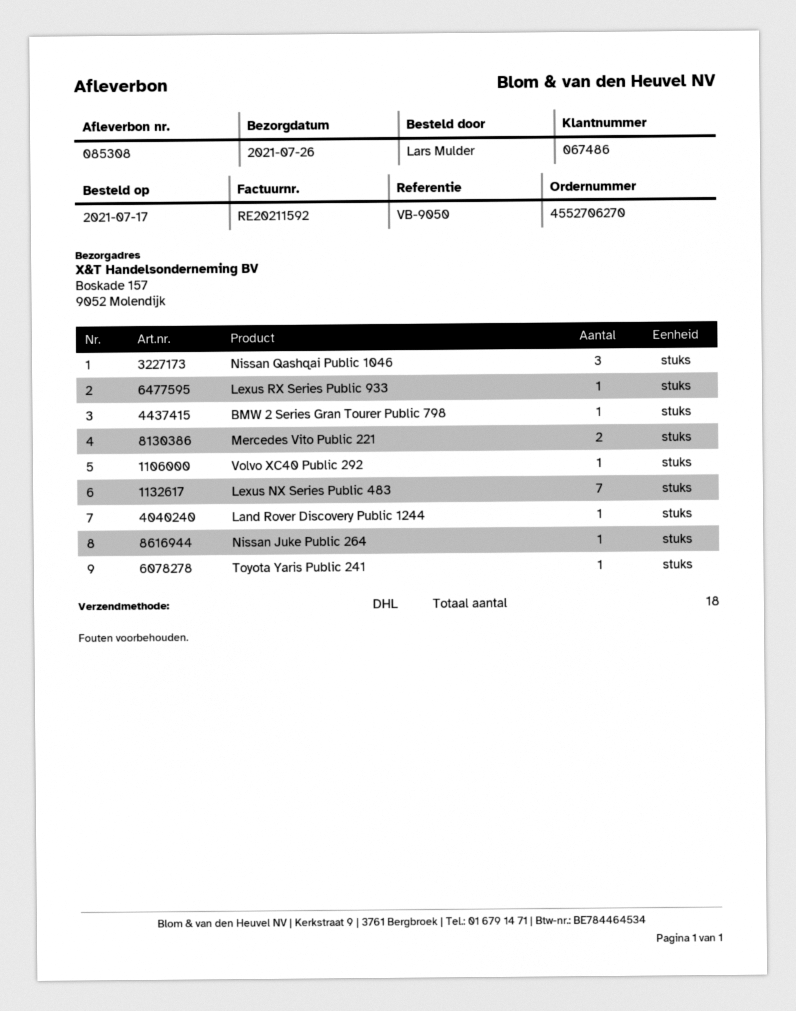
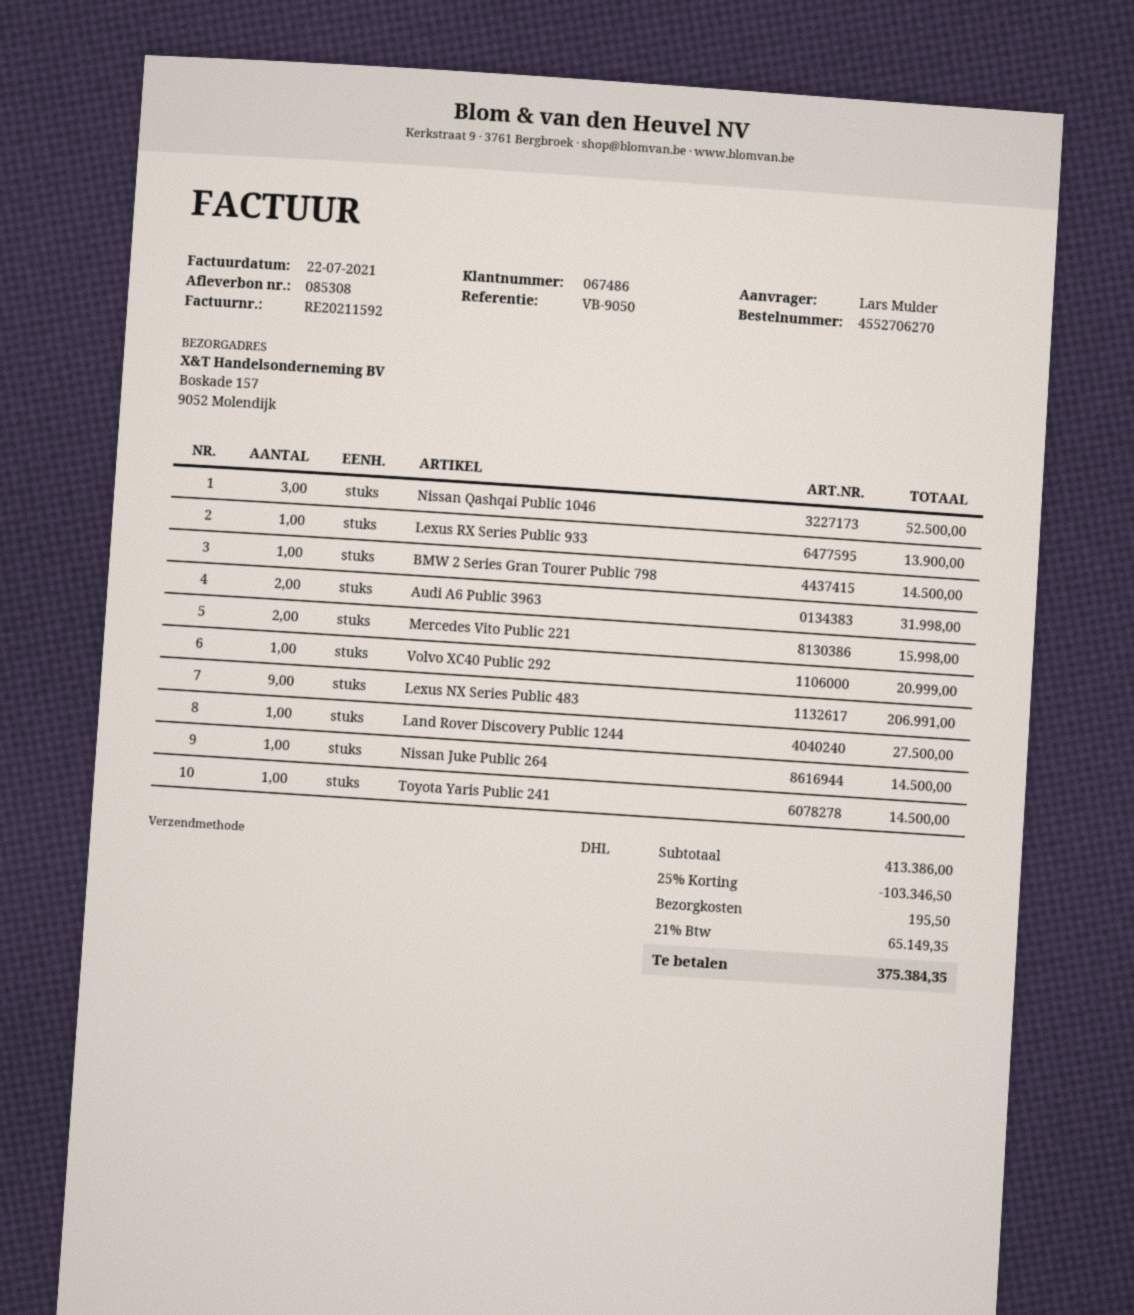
Lexus NX Series Public 483: 7 -> 9
Audi A6 Public 3963: none -> 2

